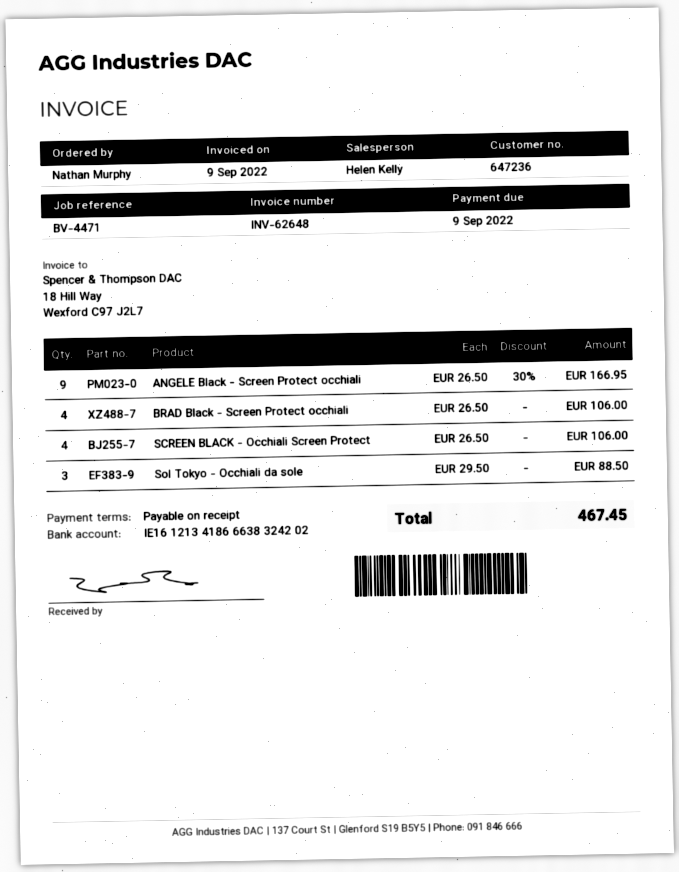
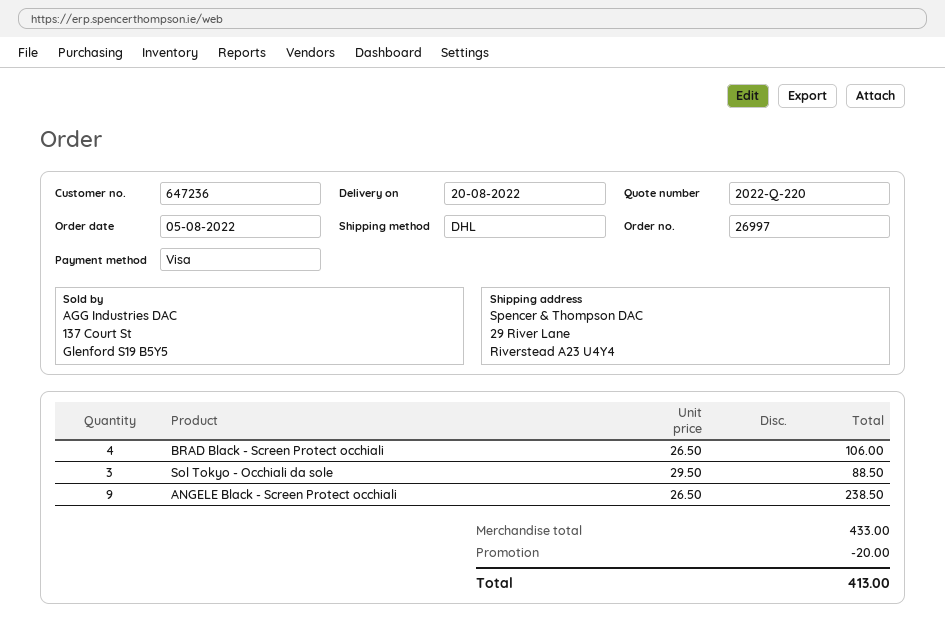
ANGELE Black - Screen Protect occhiali: 9 x 26.50 - 30% = 166.95 -> 9 x 26.50 = 238.50
SCREEN BLACK - Occhiali Screen Protect: 4 x 26.50 = 106.00 -> none
discount: none -> 20.00
total: 467.45 -> 413.00

